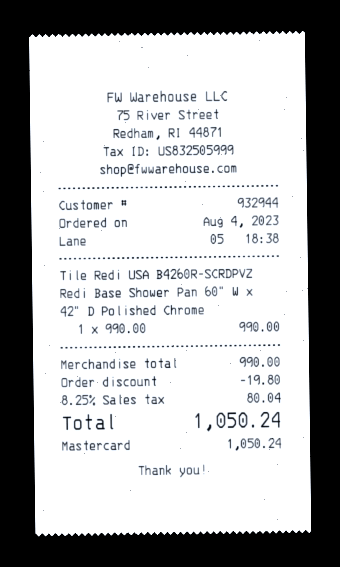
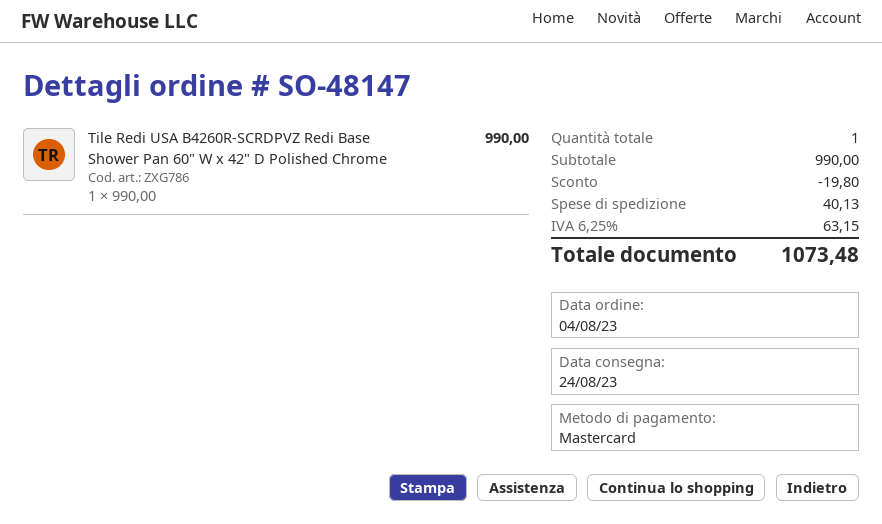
shipping: none -> 40.13
tax: 8.25% = 80.04 -> 6.25% = 63.15
total: 1050.24 -> 1073.48

